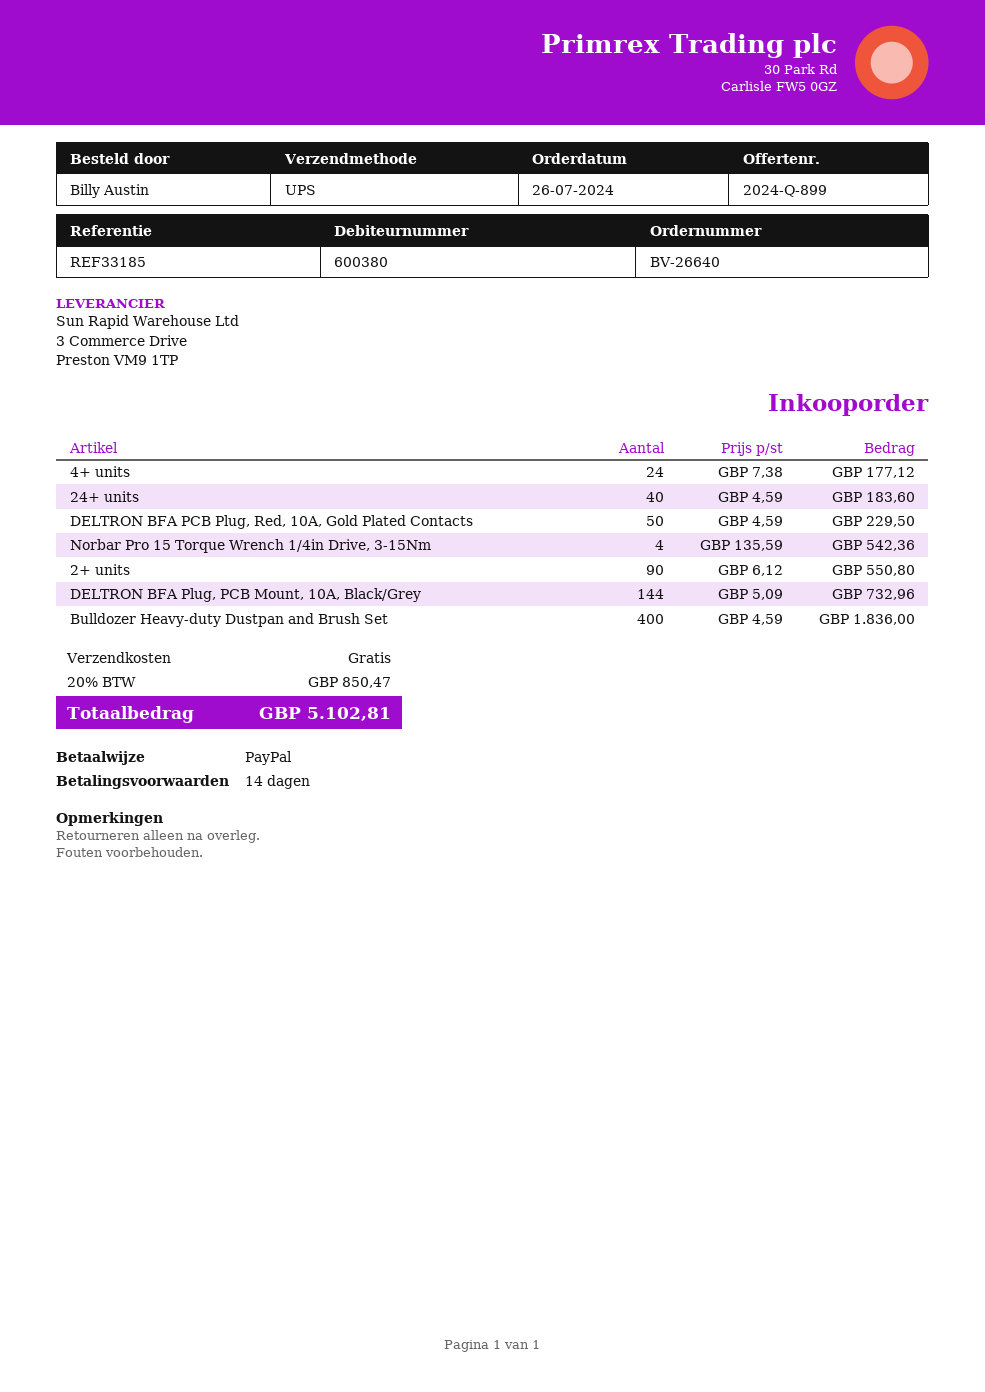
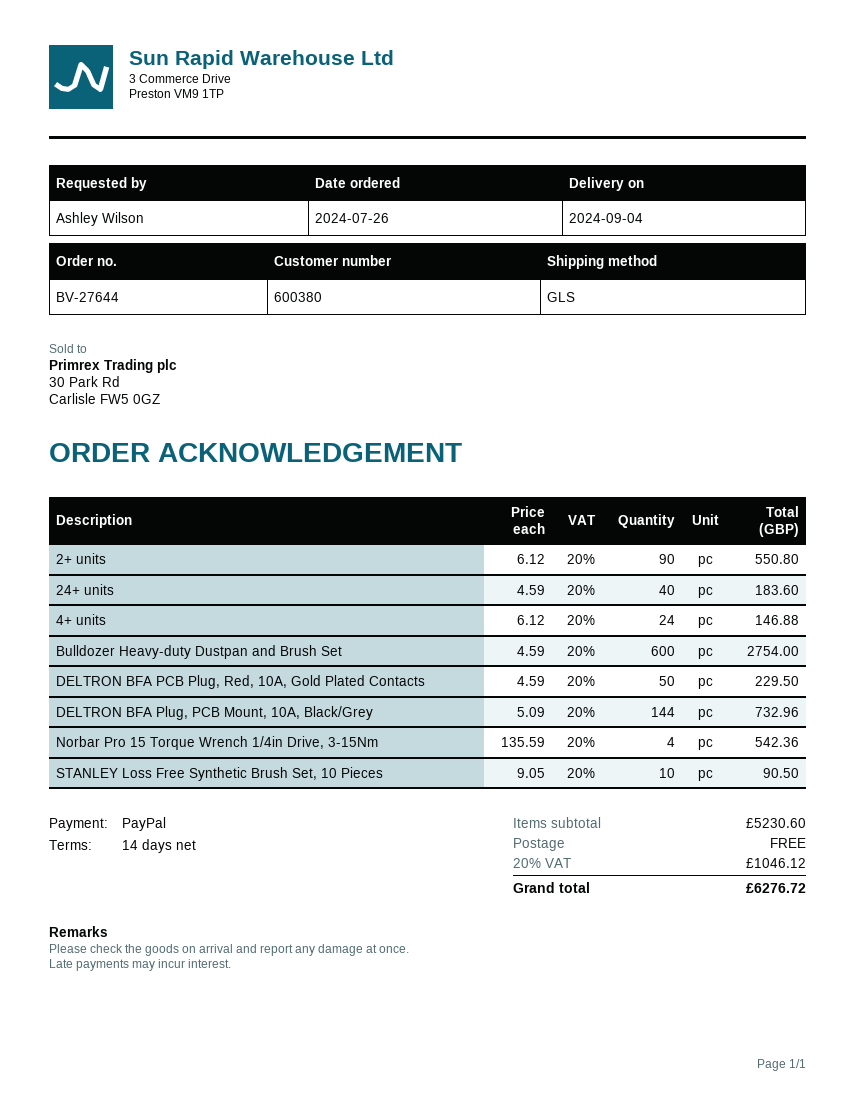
order number: BV-26640 -> BV-27644
ordered by: Billy Austin -> Ashley Wilson
shipping method: UPS -> GLS
4+ units: 24 x 7.38 = 177.12 -> 24 x 6.12 = 146.88
Bulldozer Heavy-duty Dustpan and Brush Set: 400 x 4.59 = 1836.00 -> 600 x 4.59 = 2754.00
STANLEY Loss Free Synthetic Brush Set, 10 Pieces: none -> 10 x 9.05 = 90.50
tax: 20% = 850.47 -> 20% = 1046.12
total: 5102.81 -> 6276.72

